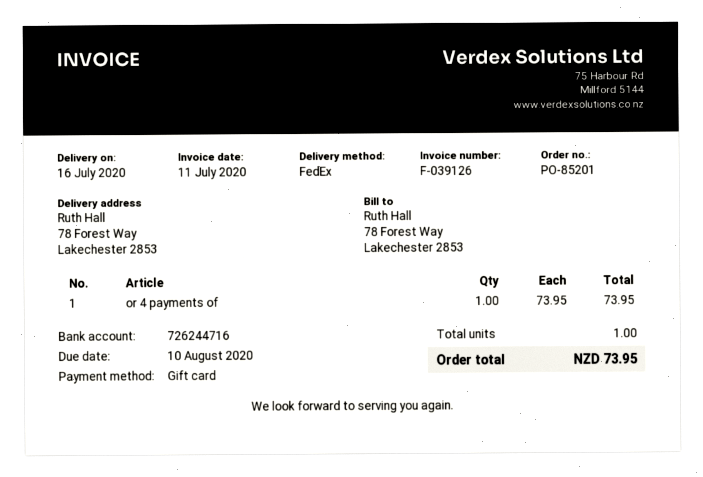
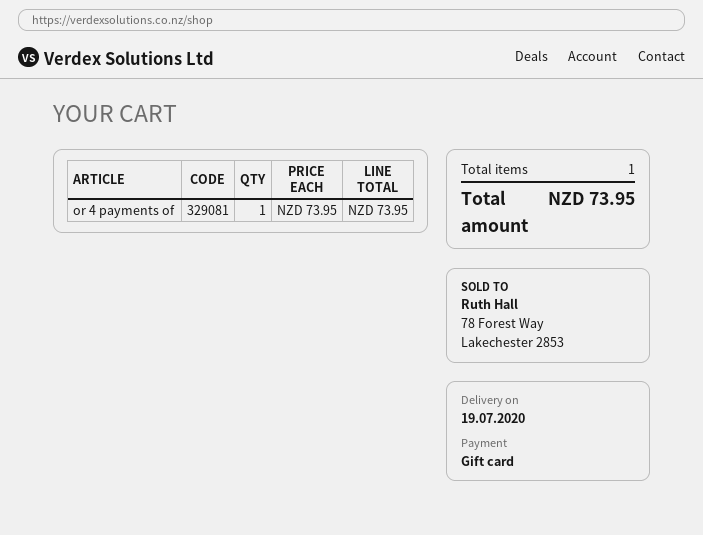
delivery date: 2020-07-16 -> 2020-07-19

